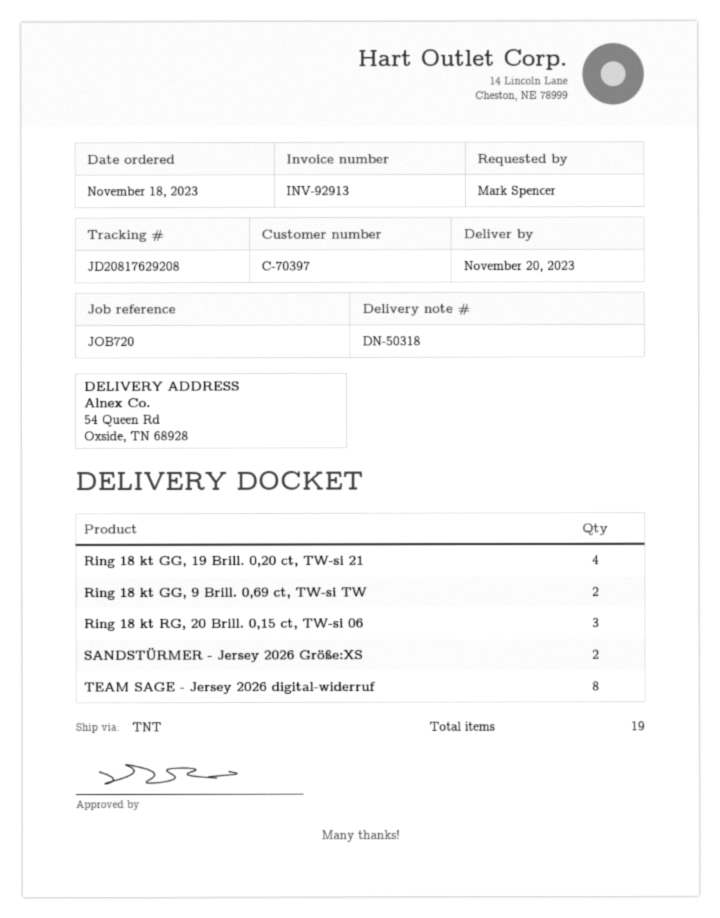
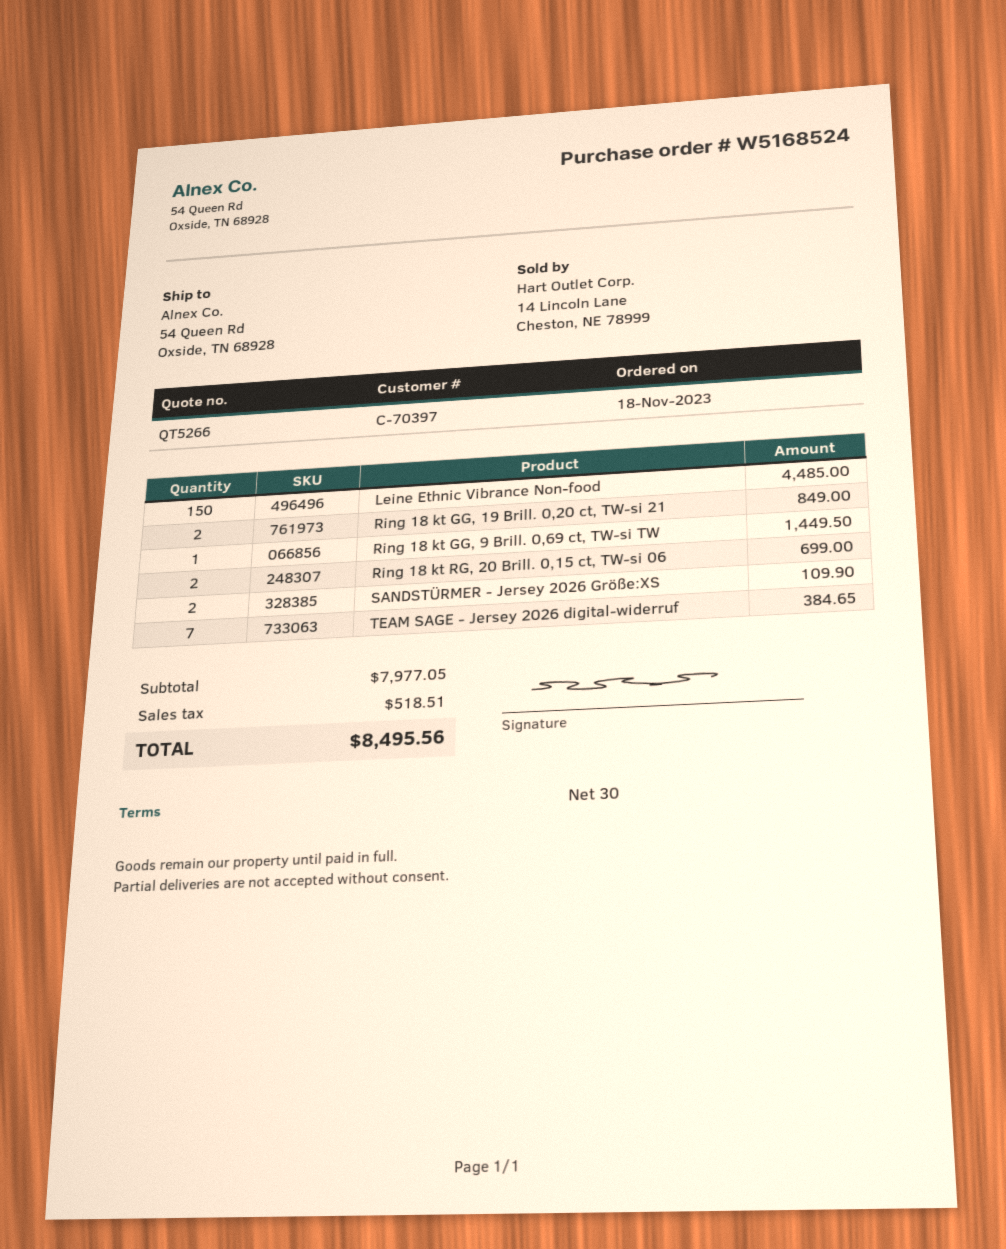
Ring 18 kt GG, 19 Brill. 0,20 ct, TW-si 21: 4 -> 2
Ring 18 kt GG, 9 Brill. 0,69 ct, TW-si TW: 2 -> 1
Ring 18 kt RG, 20 Brill. 0,15 ct, TW-si 06: 3 -> 2
TEAM SAGE - Jersey 2026 digital-widerruf: 8 -> 7
Leine Ethnic Vibrance Non-food: none -> 150

